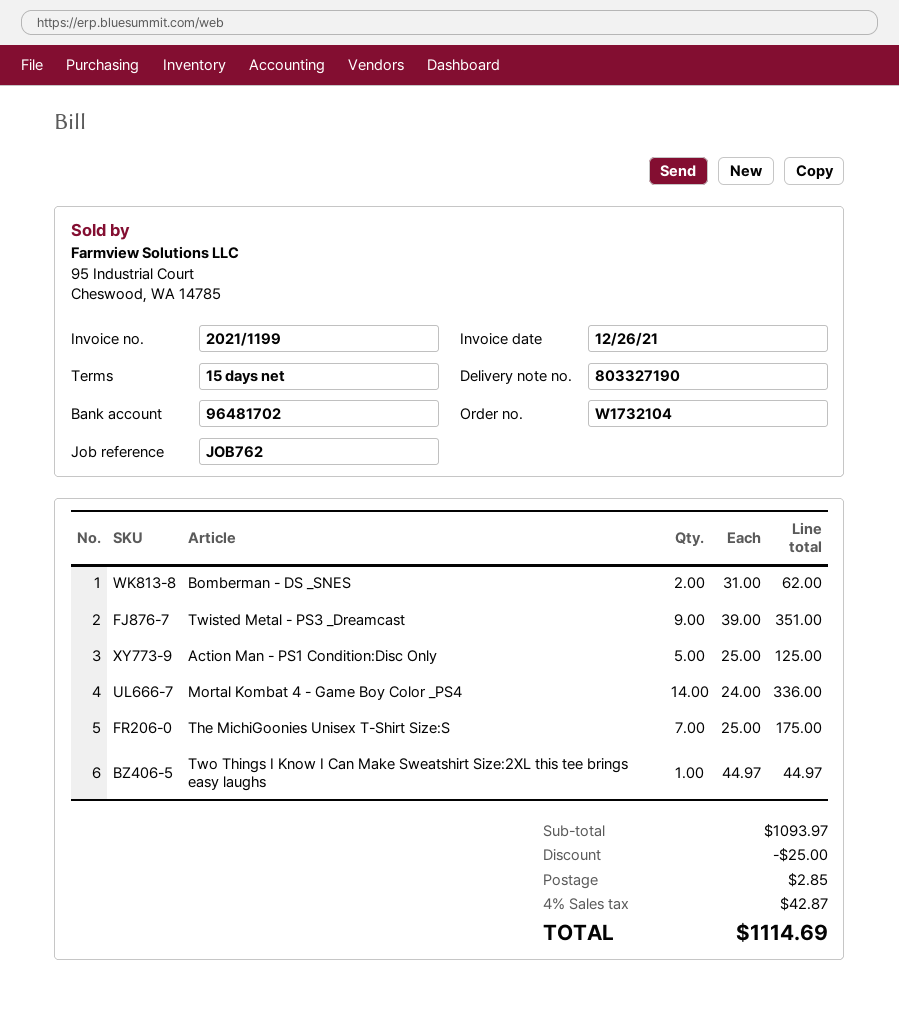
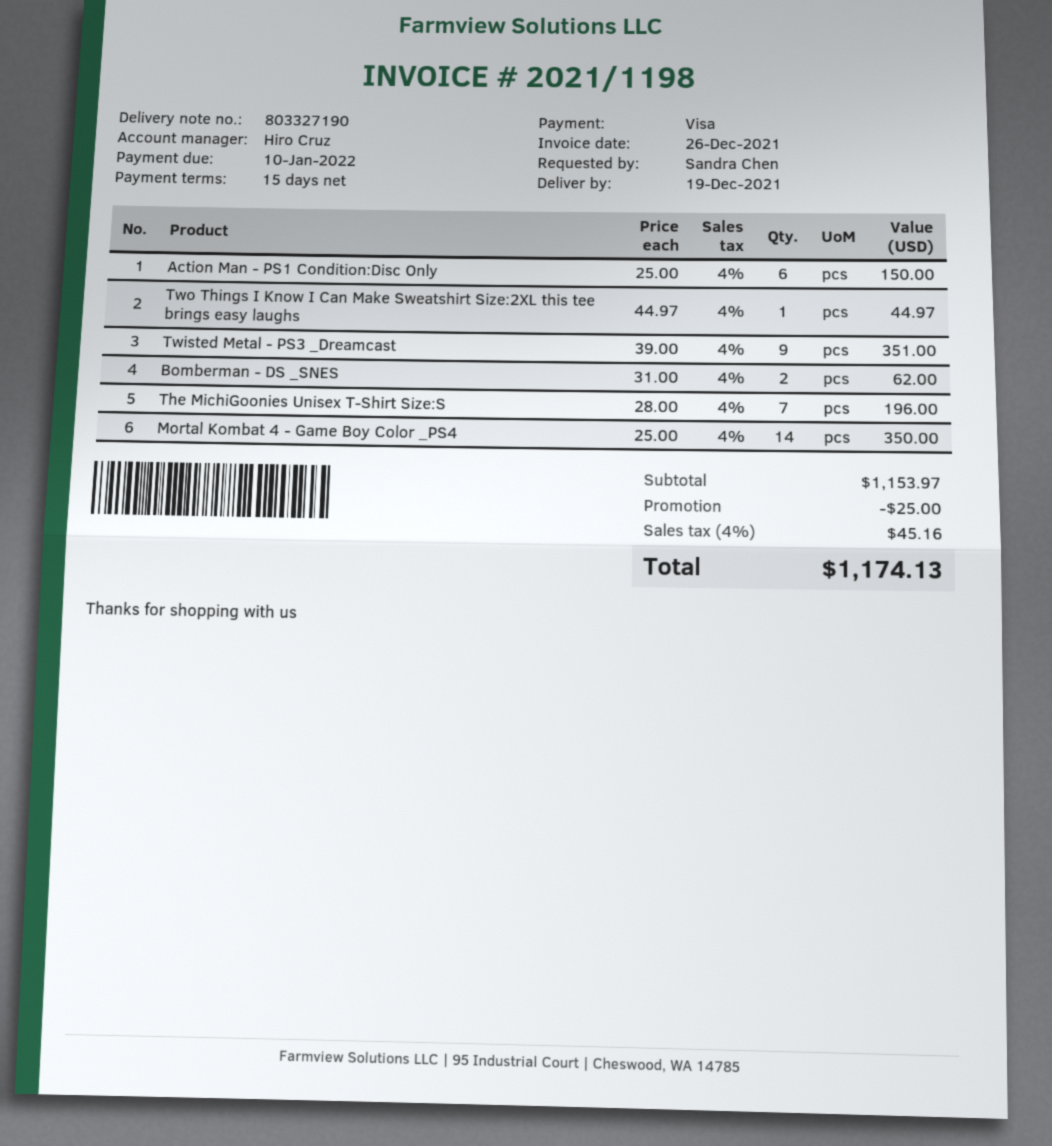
invoice number: 2021/1199 -> 2021/1198
Action Man - PS1 Condition:Disc Only: 5 x 25.00 = 125.00 -> 6 x 25.00 = 150.00
Mortal Kombat 4 - Game Boy Color _PS4: 14 x 24.00 = 336.00 -> 14 x 25.00 = 350.00
The MichiGoonies Unisex T-Shirt Size:S: 7 x 25.00 = 175.00 -> 7 x 28.00 = 196.00
subtotal: 1093.97 -> 1153.97
shipping: 2.85 -> none
tax: 4% = 42.87 -> 4% = 45.16
total: 1114.69 -> 1174.13

